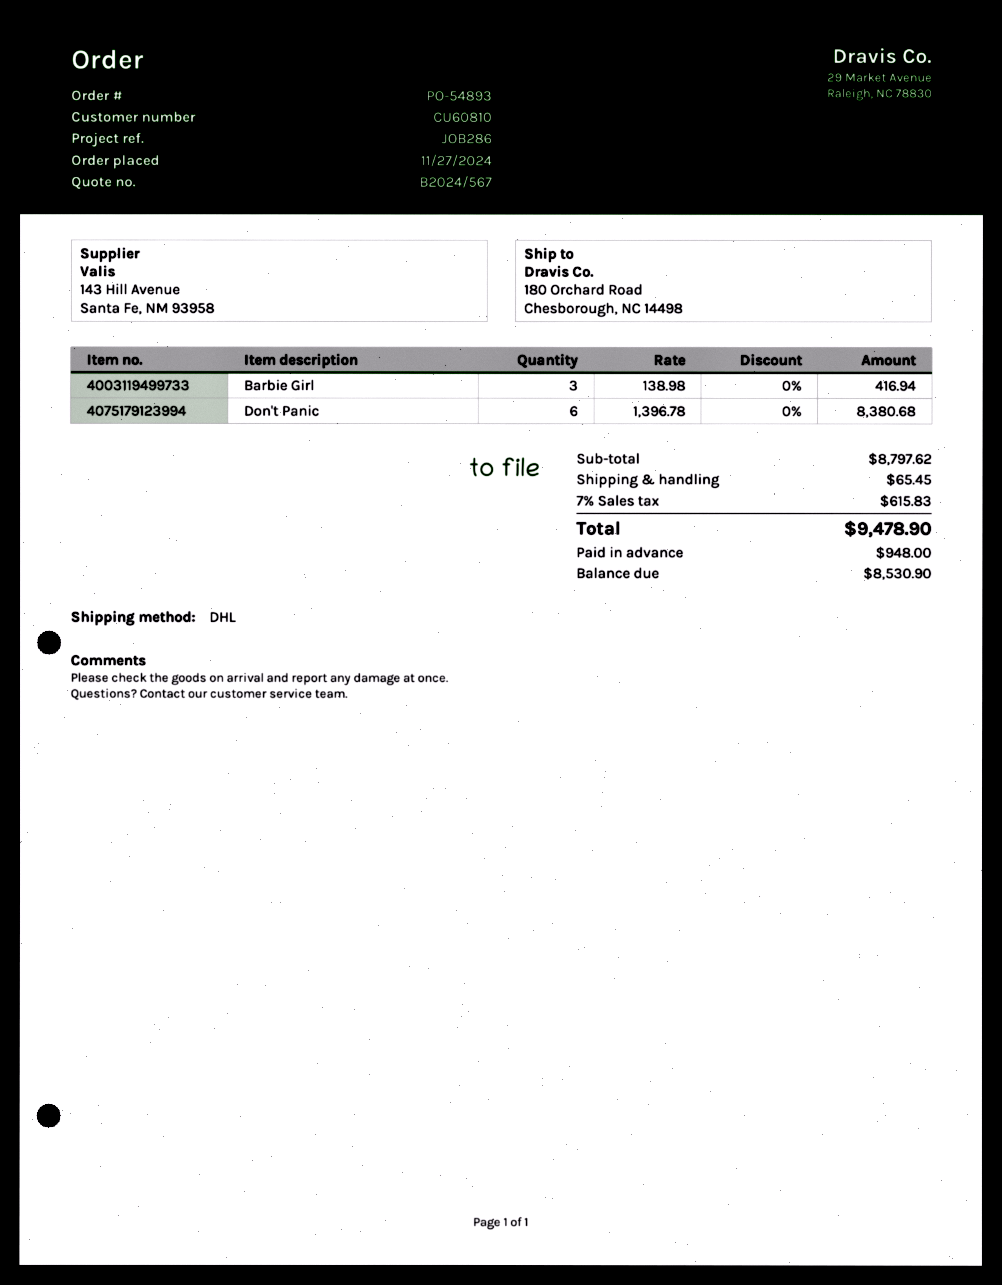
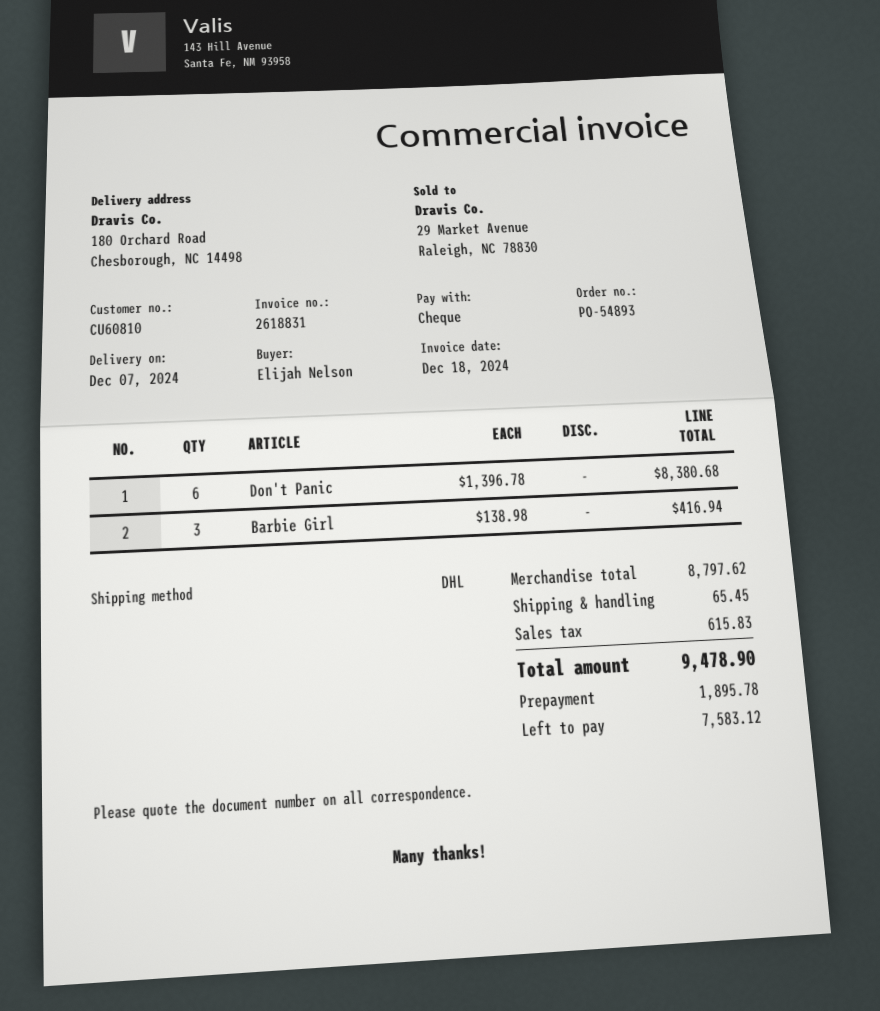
deposit: 948.00 -> 1895.78
balance: 8530.90 -> 7583.12

